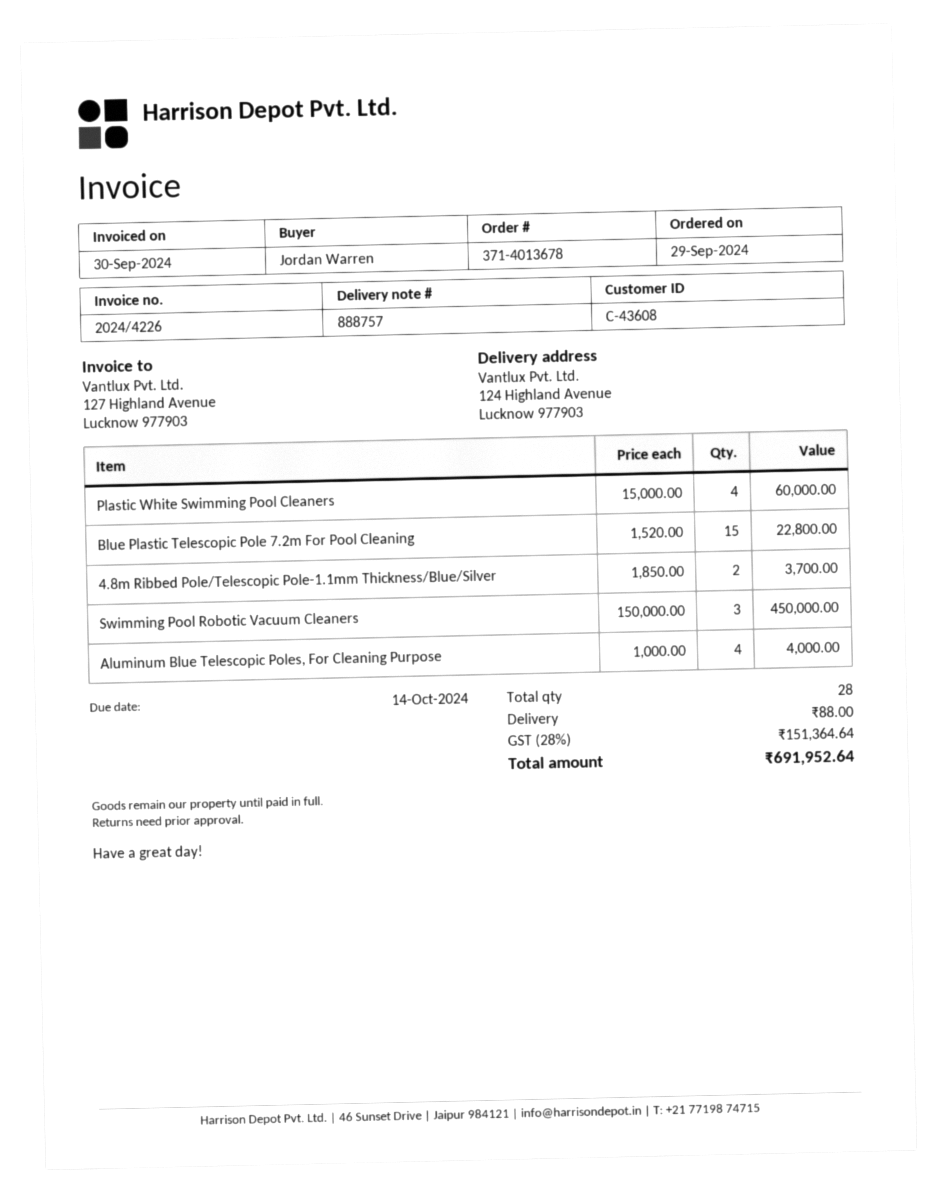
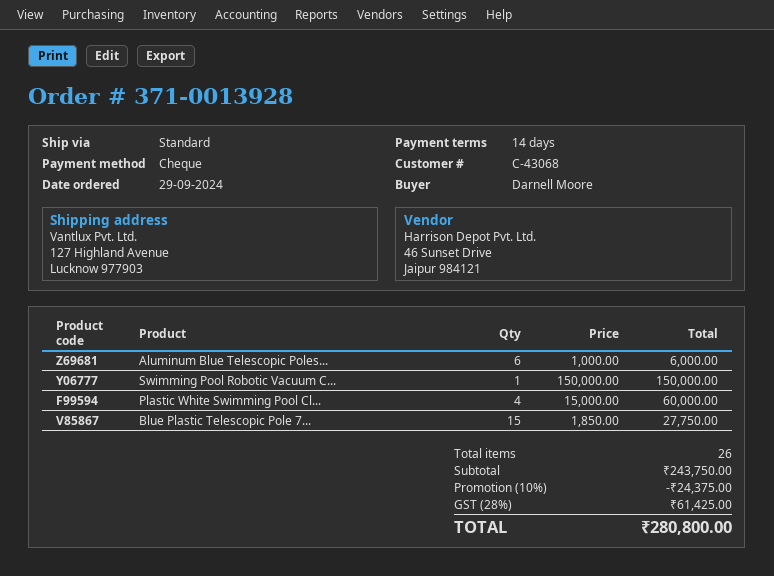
order number: 371-4013678 -> 371-0013928
customer number: C-43608 -> C-43068
ordered by: Jordan Warren -> Darnell Moore
ship to: 124 Highland Avenue, Lucknow 977903 -> 127 Highland Avenue, Lucknow 977903
Blue Plastic Telescopic Pole 7.2m For Pool Cleaning: 15 x 1520.00 = 22800.00 -> 15 x 1850.00 = 27750.00
4.8m Ribbed Pole/Telescopic Pole-1.1mm Thickness/Blue/Silver: 2 x 1850.00 = 3700.00 -> none
Swimming Pool Robotic Vacuum Cleaners: 3 x 150000.00 = 450000.00 -> 1 x 150000.00 = 150000.00
Aluminum Blue Telescopic Poles, For Cleaning Purpose: 4 x 1000.00 = 4000.00 -> 6 x 1000.00 = 6000.00
total quantity: 28 -> 26
discount: none -> 10% = 24375.00
shipping: 88.00 -> none
tax: 28% = 151364.64 -> 28% = 61425.00
total: 691952.64 -> 280800.00

